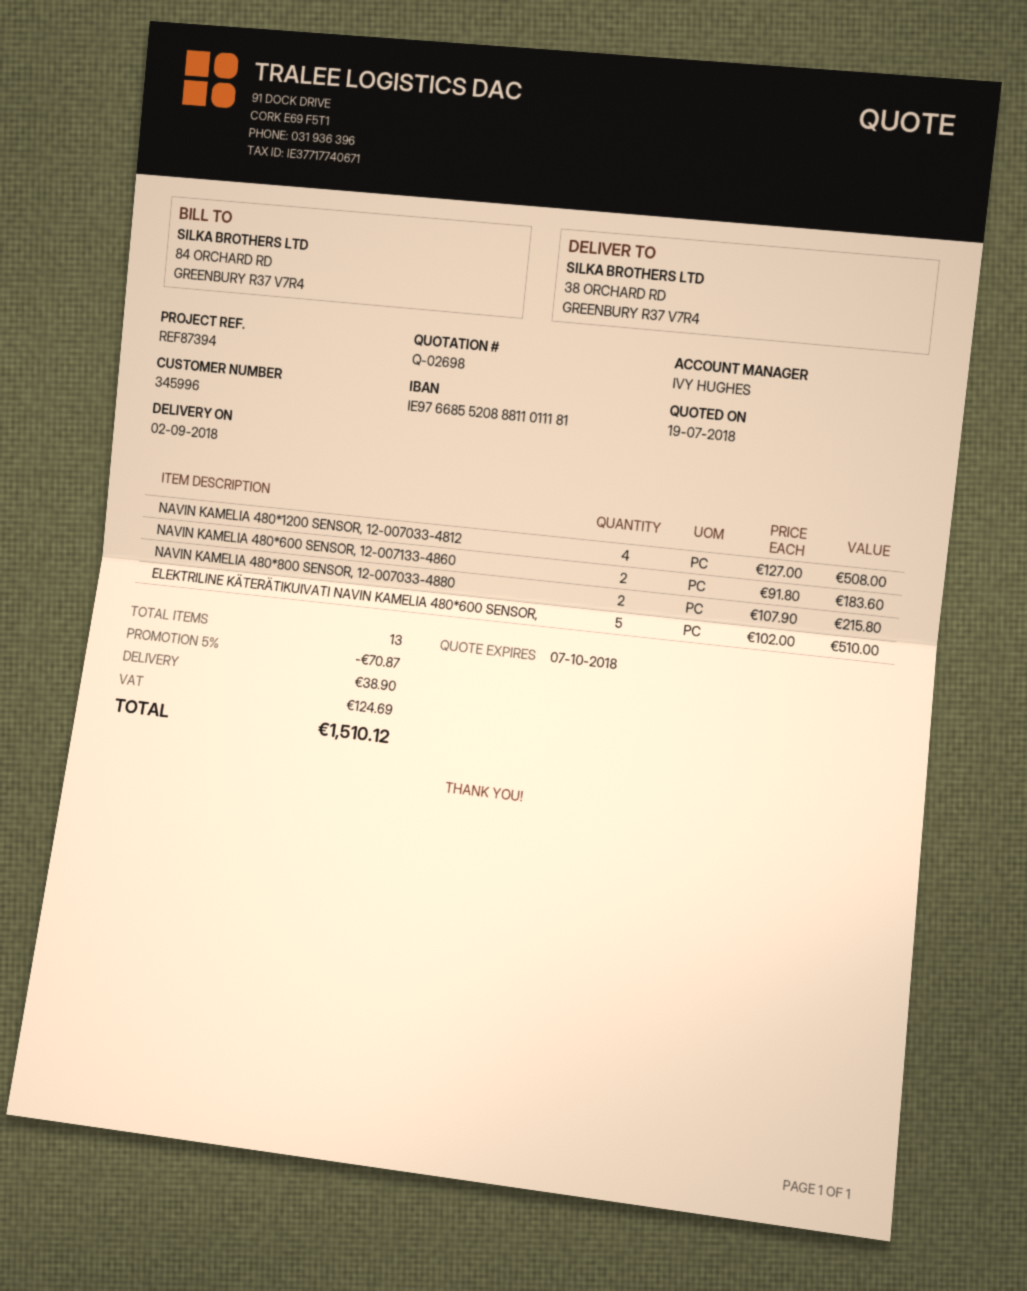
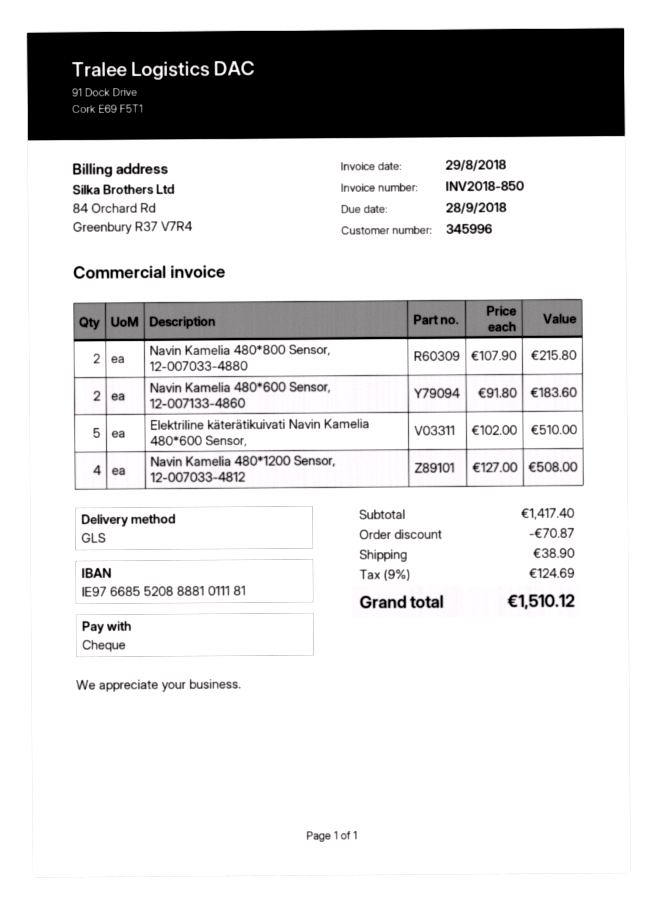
bank account: IE97668552088811011181 -> IE97668552088881011181

